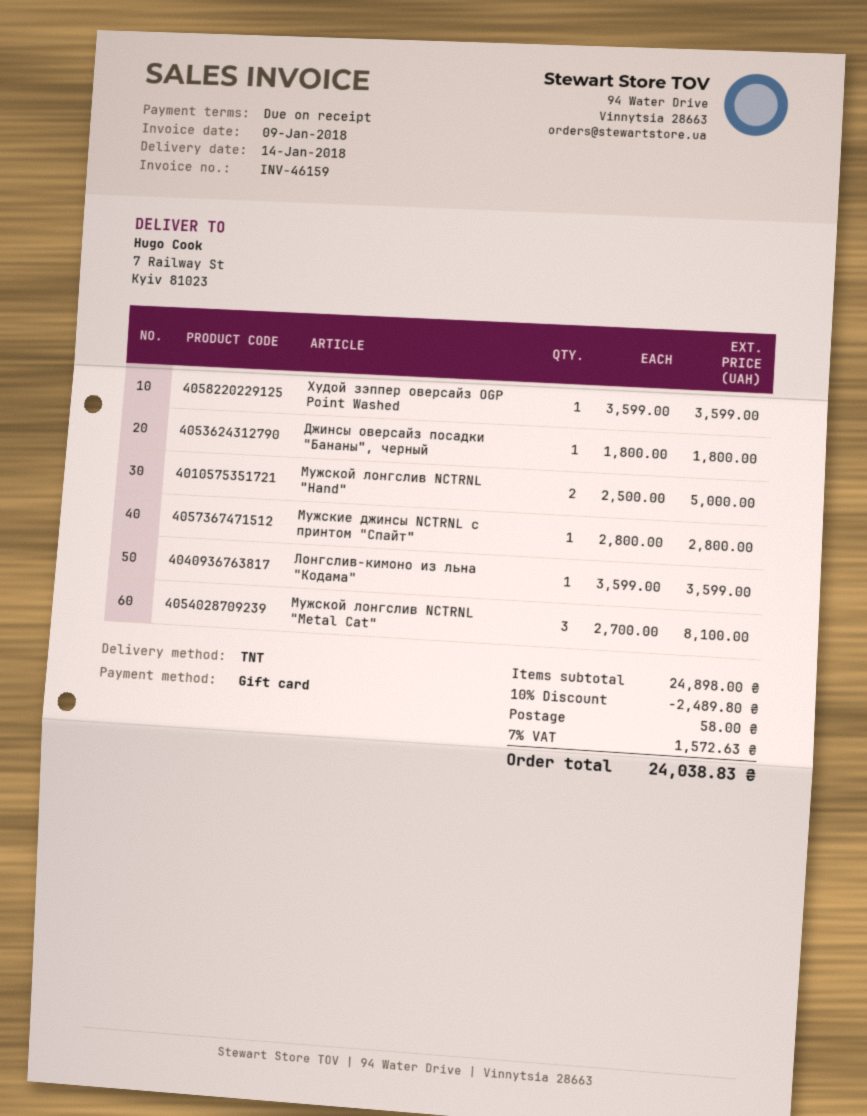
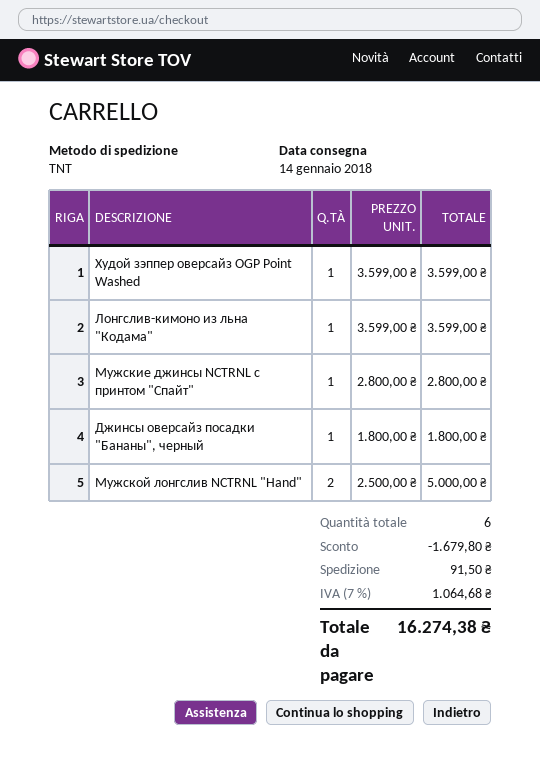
Мужской лонгслив NCTRNL "Metal Cat": 3 x 2700.00 = 8100.00 -> none
discount: 2489.80 -> 1679.80
shipping: 58.00 -> 91.50
tax: 7% = 1572.63 -> 7% = 1064.68
total: 24038.83 -> 16274.38

